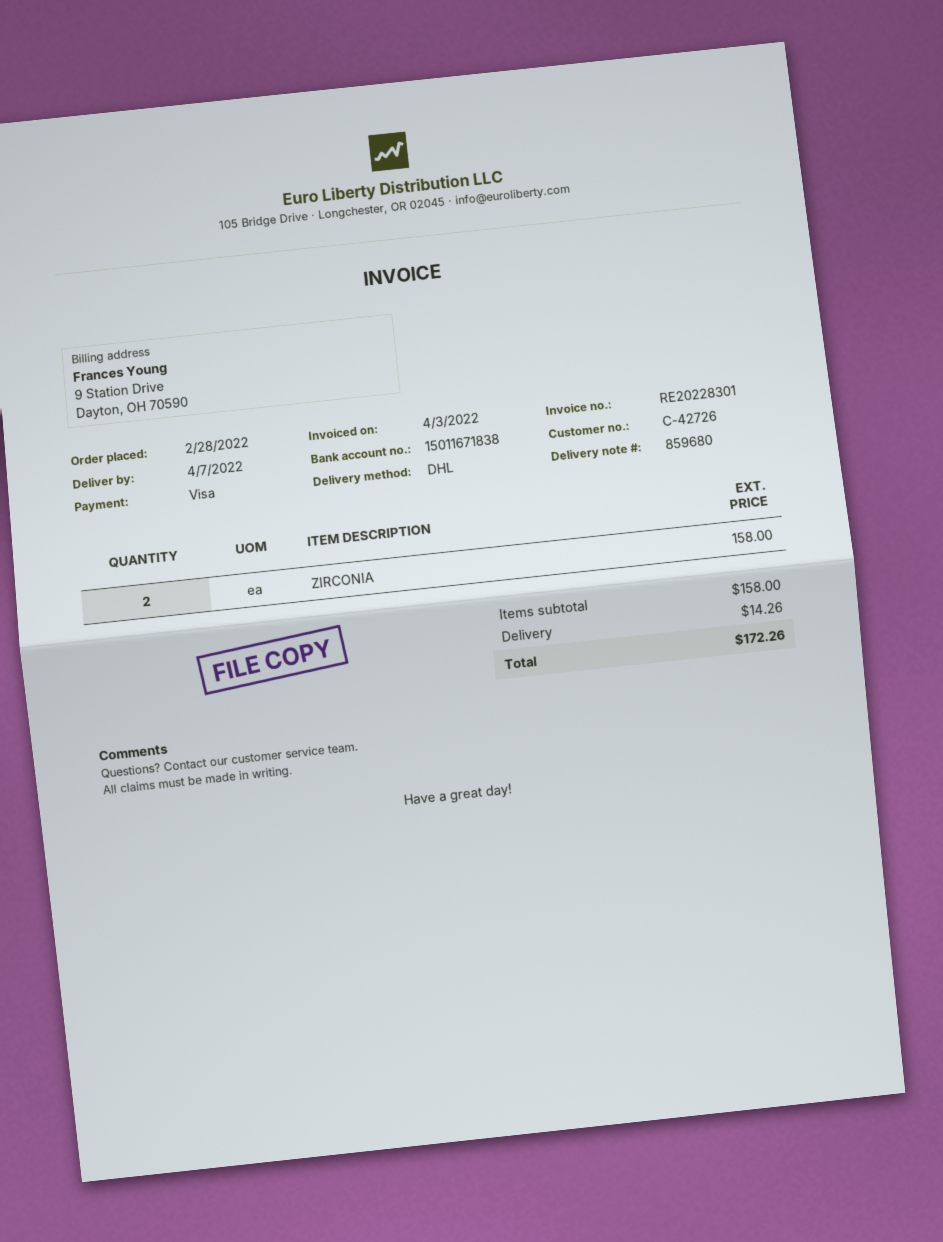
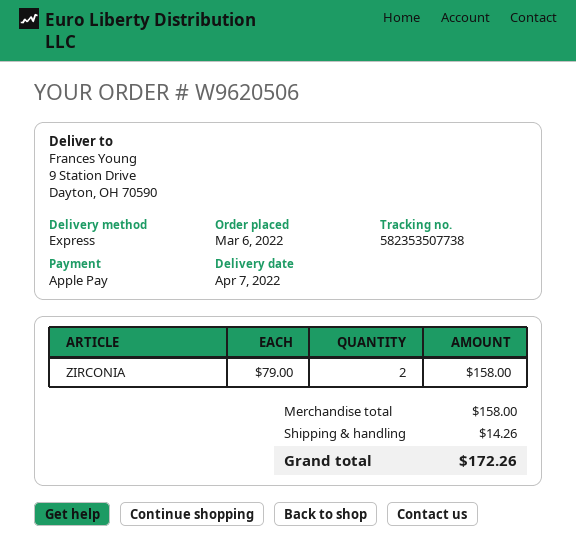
order date: 2022-02-28 -> 2022-03-06
payment method: Visa -> Apple Pay
shipping method: DHL -> express

